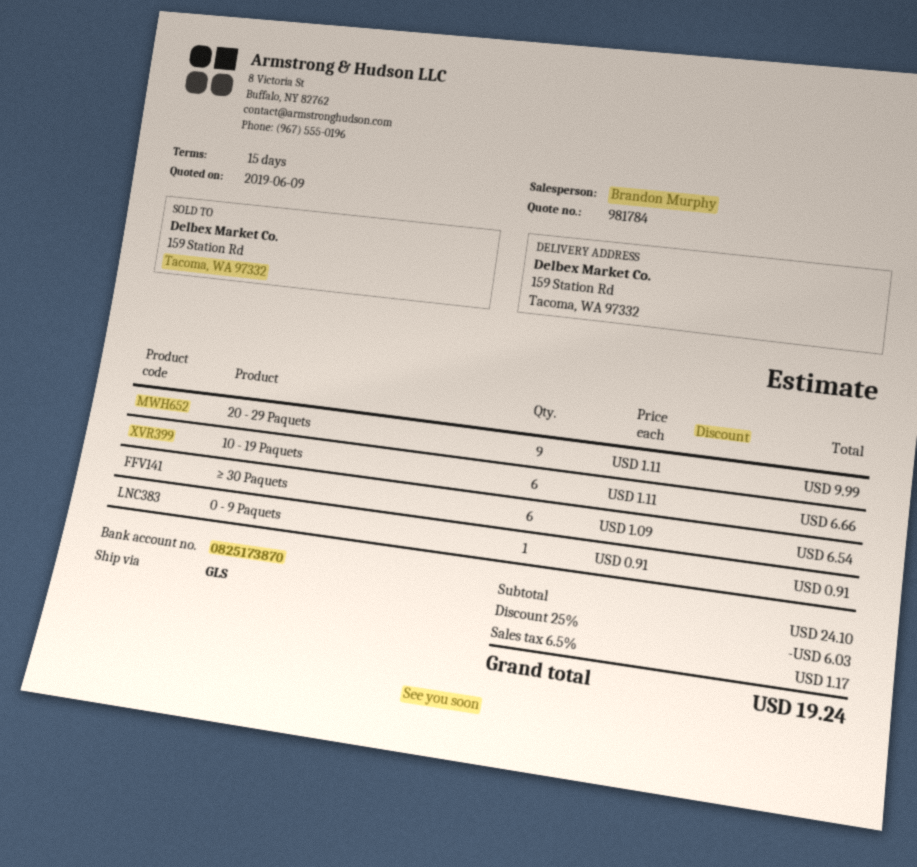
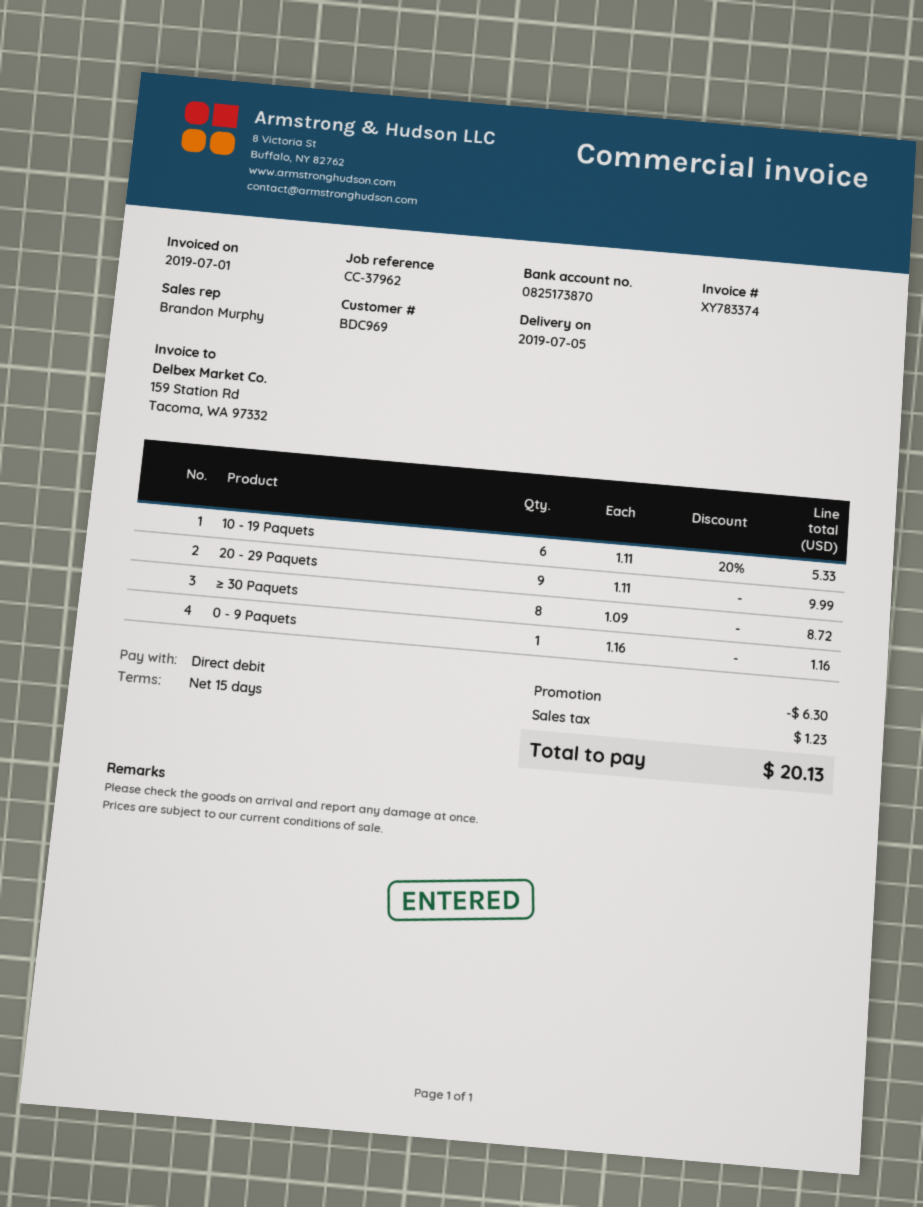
10 - 19 Paquets: 6 x 1.11 = 6.66 -> 6 x 1.11 - 20% = 5.33
≥ 30 Paquets: 6 x 1.09 = 6.54 -> 8 x 1.09 = 8.72
0 - 9 Paquets: 1 x 0.91 = 0.91 -> 1 x 1.16 = 1.16
discount: 6.03 -> 6.30
tax: 1.17 -> 1.23
total: 19.24 -> 20.13

